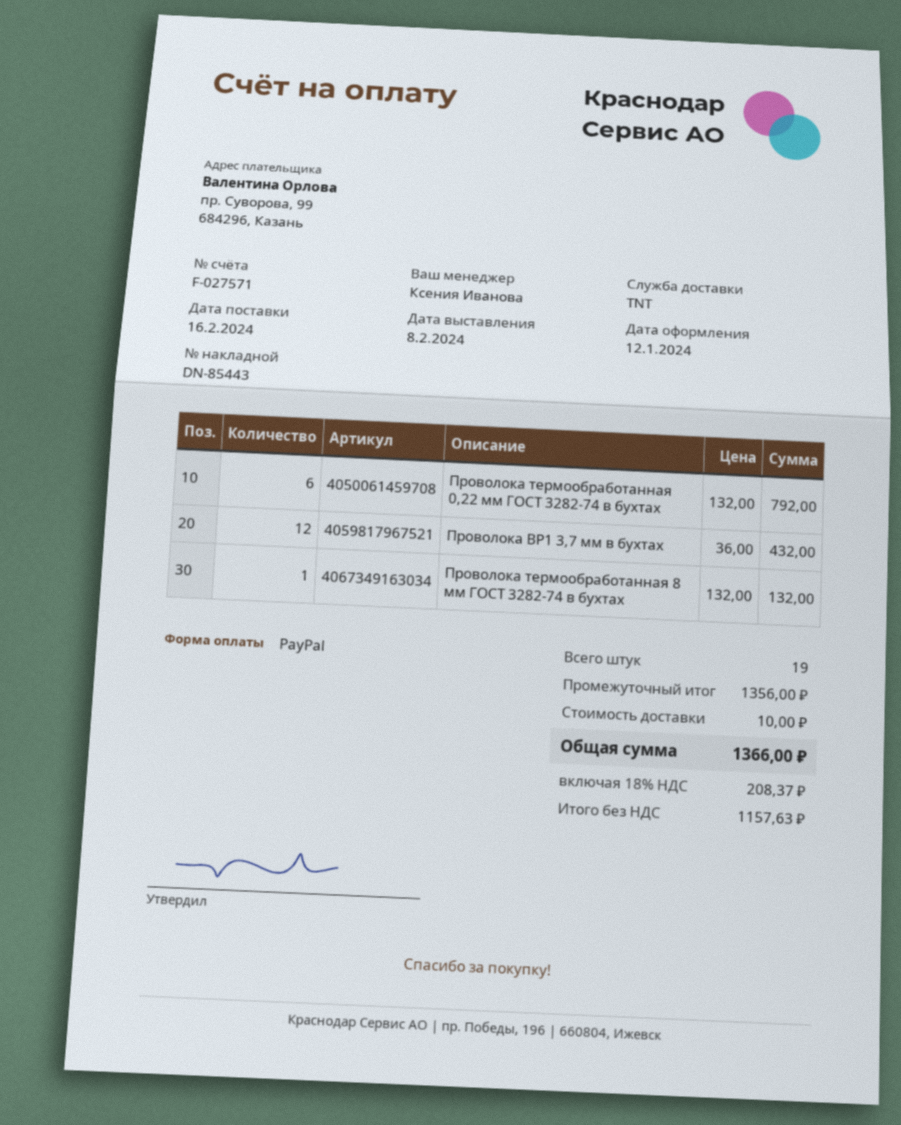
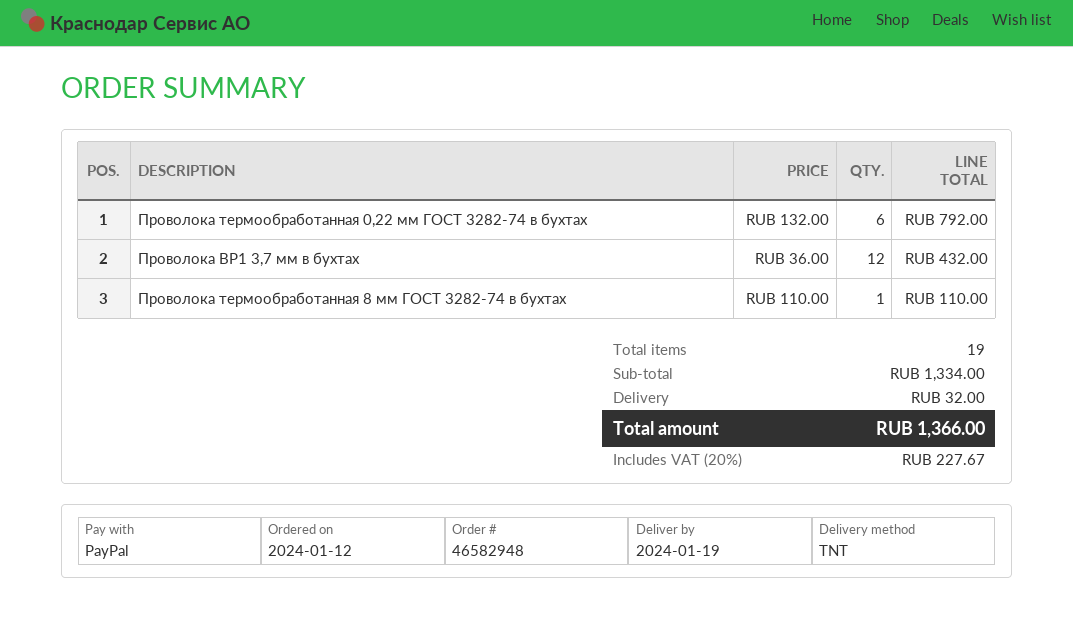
delivery date: 2024-02-16 -> 2024-01-19
Проволока термообработанная 8 мм ГОСТ 3282-74 в бухтах: 1 x 132.00 = 132.00 -> 1 x 110.00 = 110.00
subtotal: 1356.00 -> 1334.00
shipping: 10.00 -> 32.00
tax: 18% = 208.37 -> 20% = 227.67

